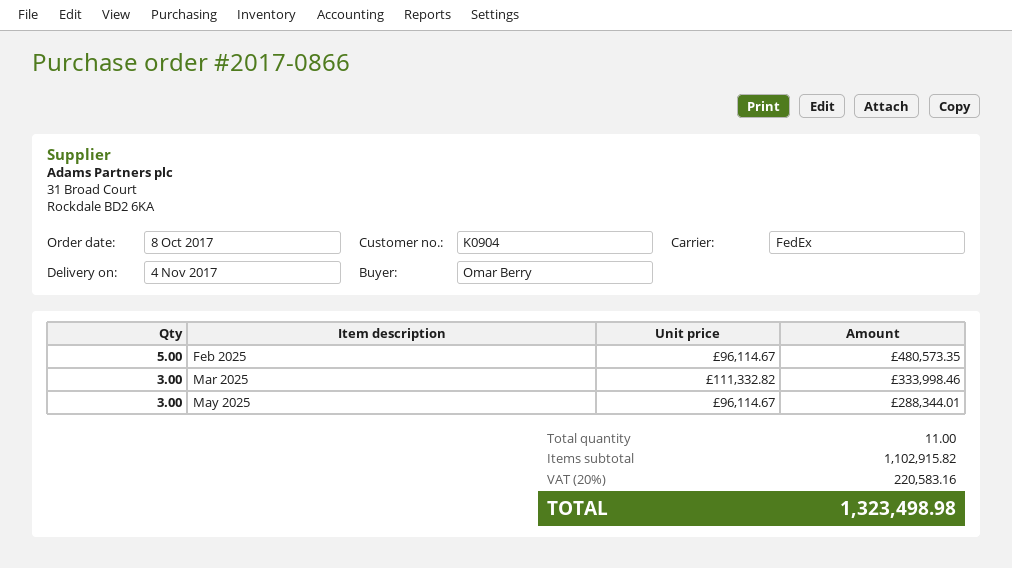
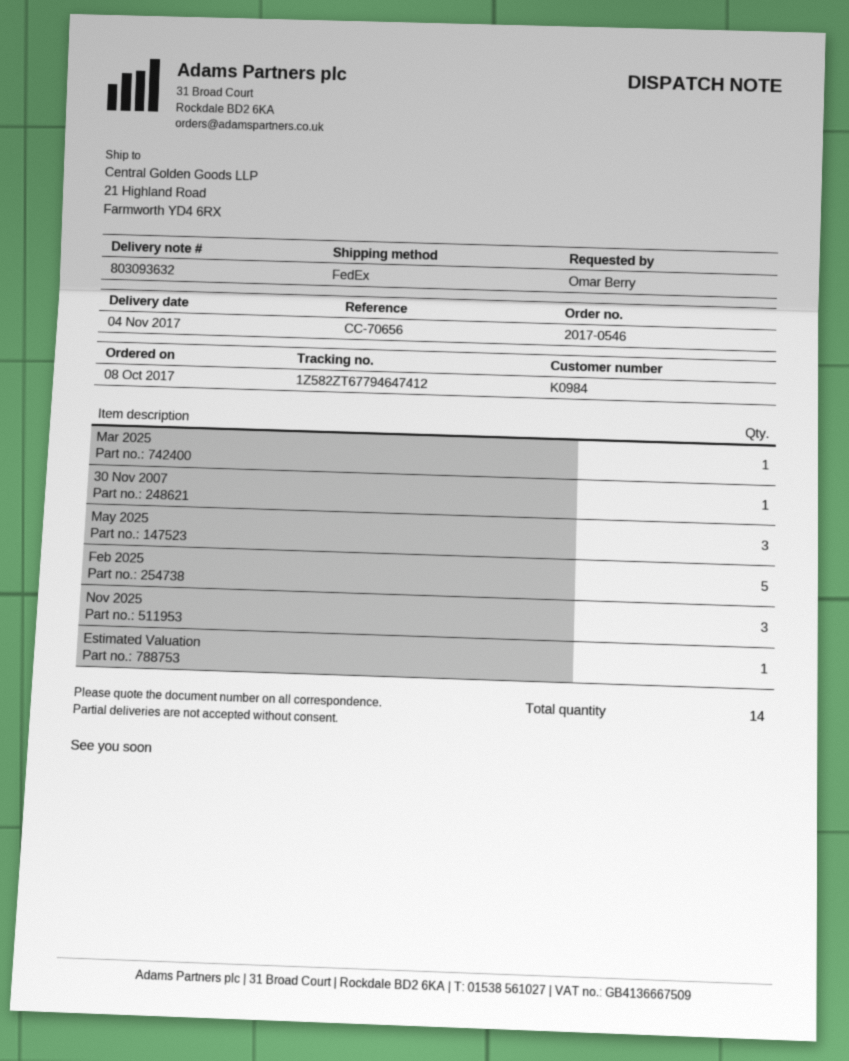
order number: 2017-0866 -> 2017-0546
customer number: K0904 -> K0984
Mar 2025: 3 -> 1
30 Nov 2007: none -> 1
Nov 2025: none -> 3
Estimated Valuation: none -> 1
total quantity: 11 -> 14

